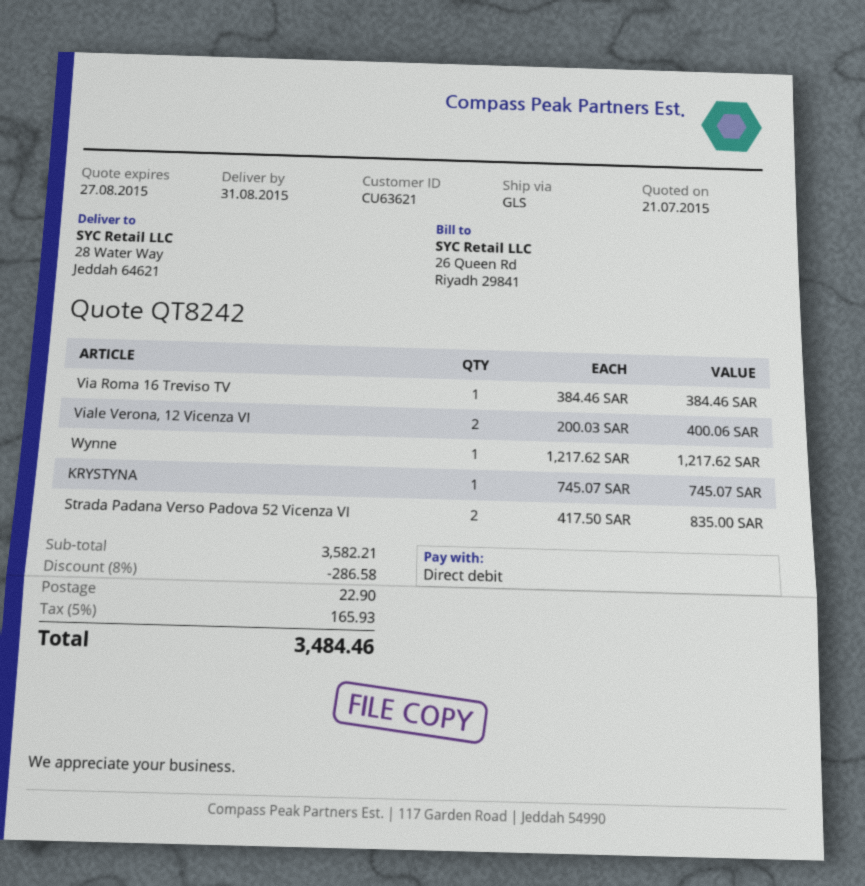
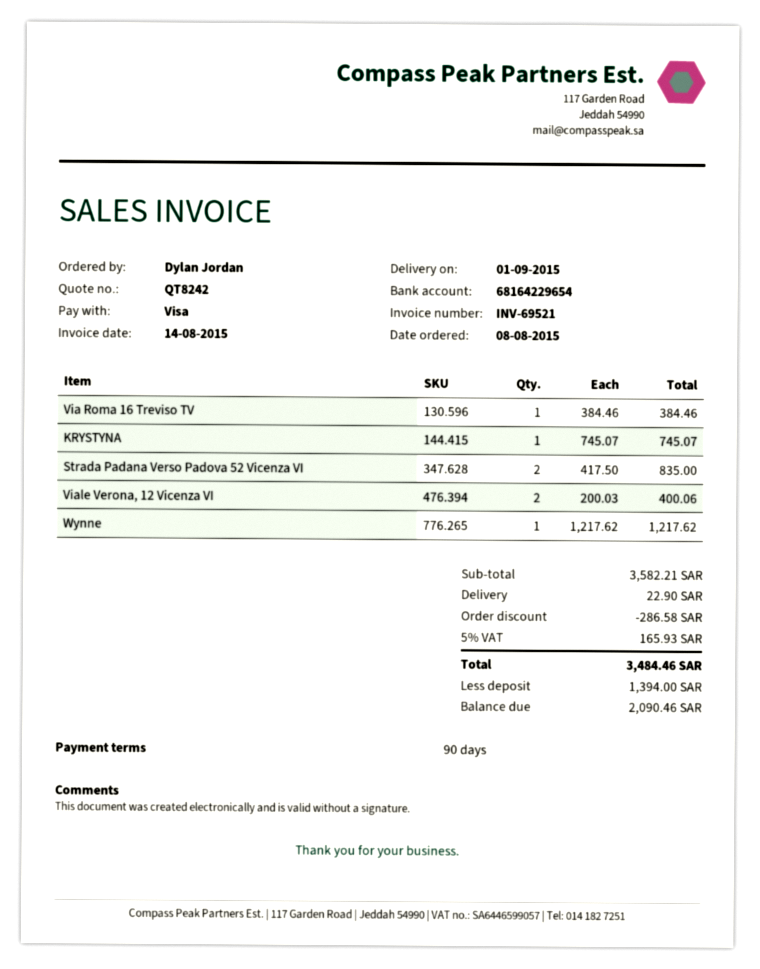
delivery date: 2015-08-31 -> 2015-09-01
payment method: direct debit -> Visa

